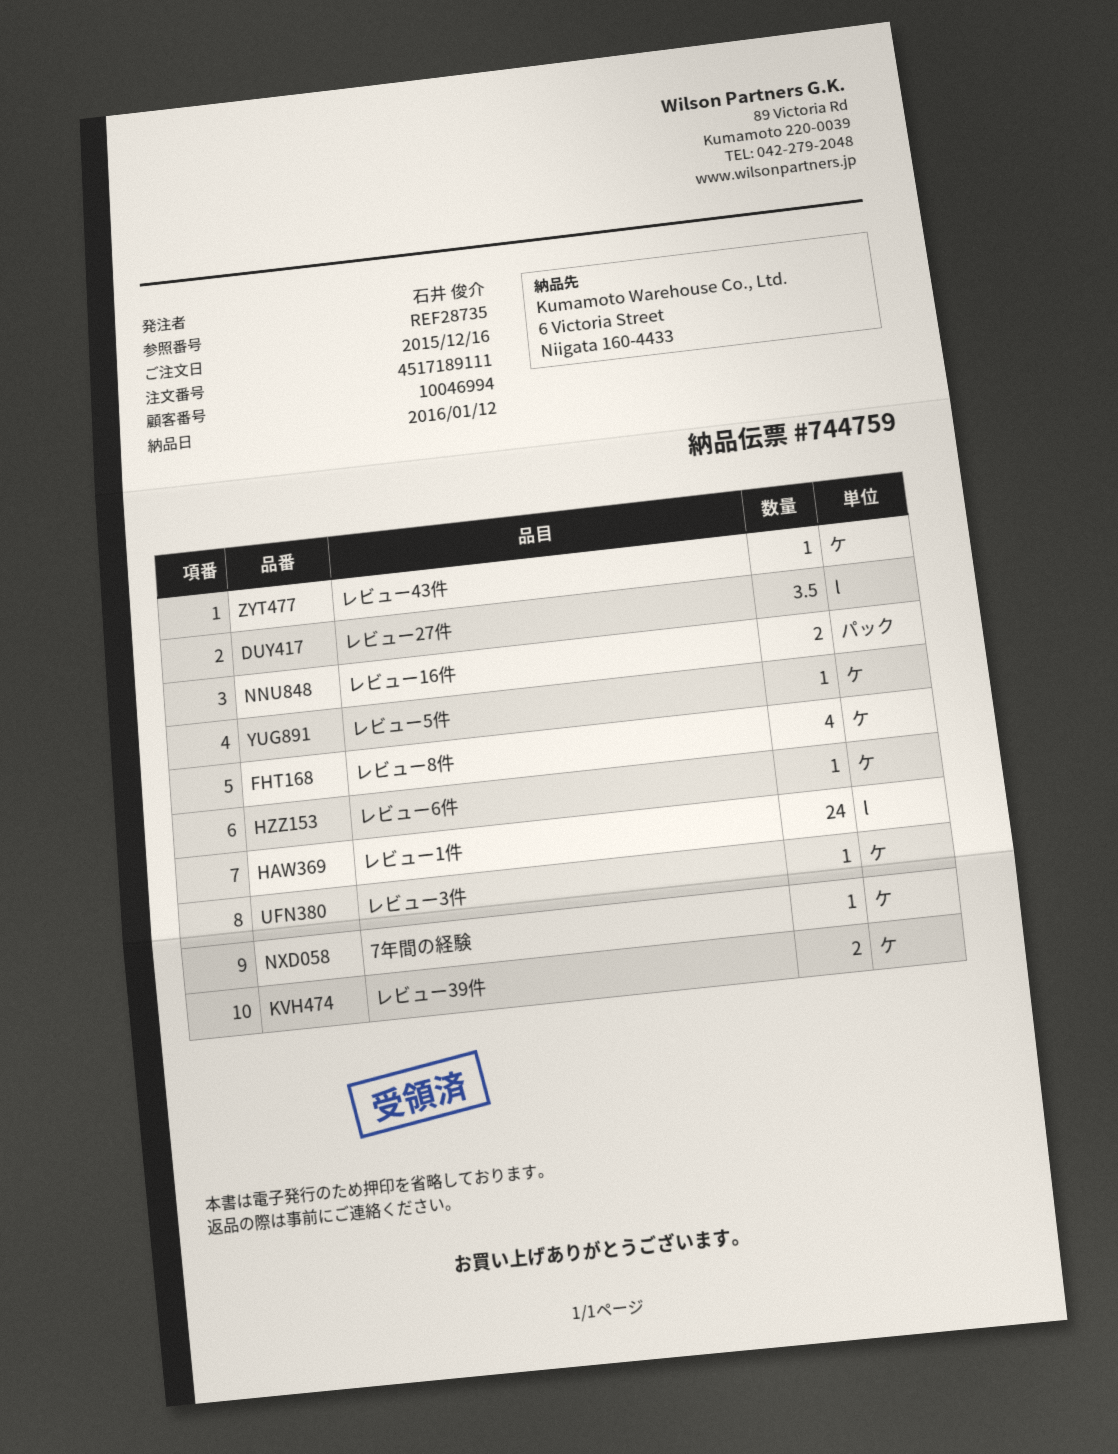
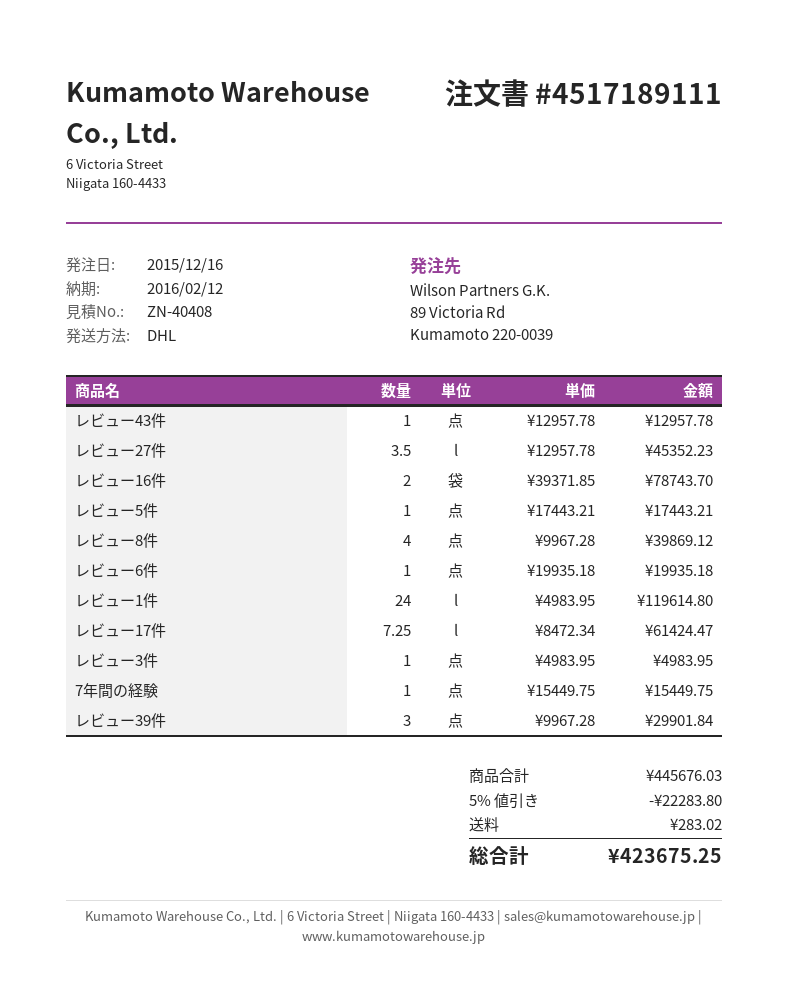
delivery date: 2016-01-12 -> 2016-02-12
レビュー39件: 2 -> 3
レビュー17件: none -> 7.25

